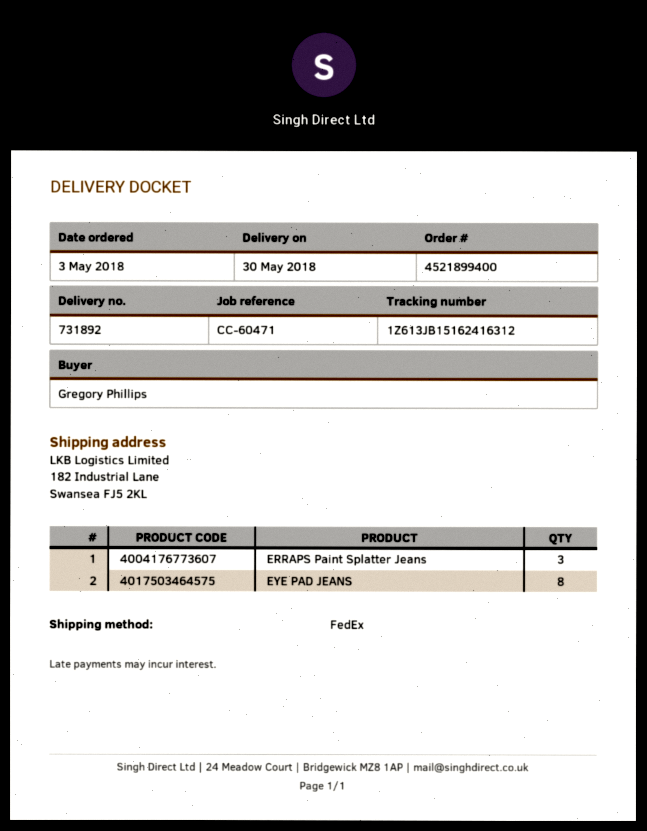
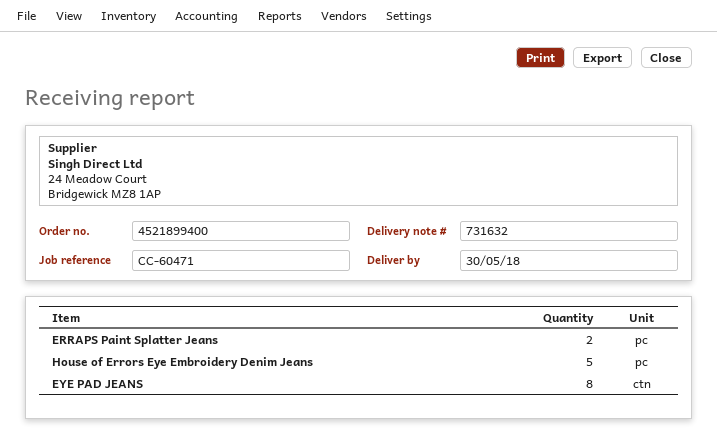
delivery note number: 731892 -> 731632
ERRAPS Paint Splatter Jeans: 3 -> 2
House of Errors Eye Embroidery Denim Jeans: none -> 5

